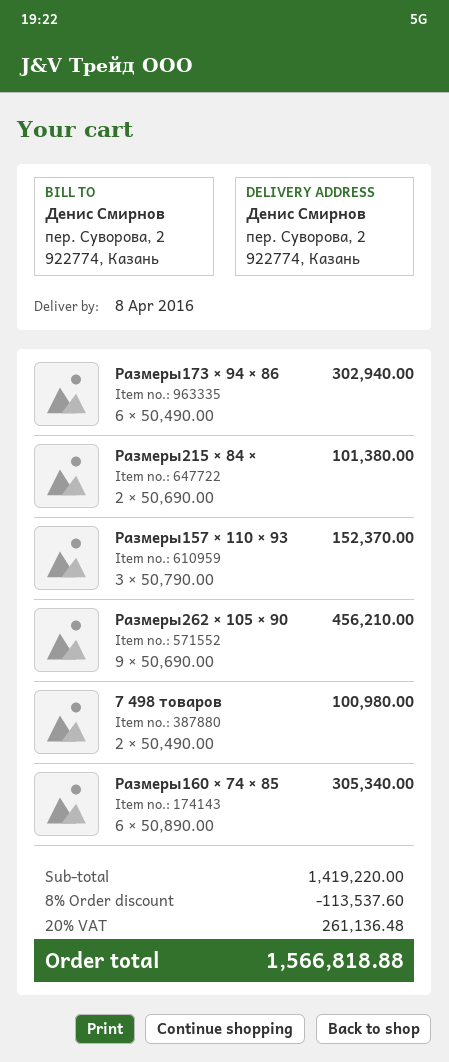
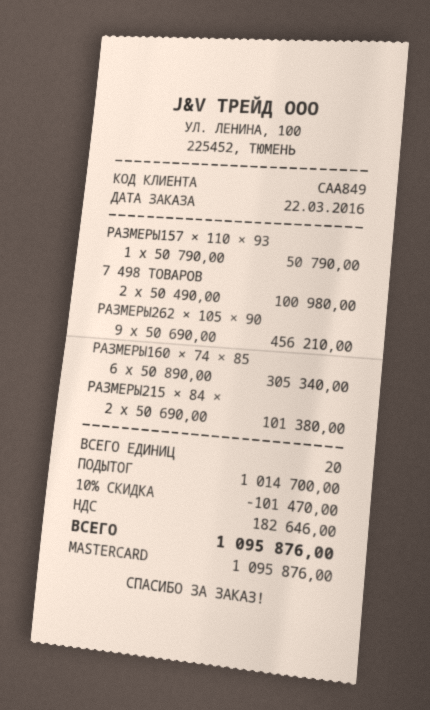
Размеры173 × 94 × 86: 6 x 50490.00 = 302940.00 -> none
Размеры157 × 110 × 93: 3 x 50790.00 = 152370.00 -> 1 x 50790.00 = 50790.00
subtotal: 1419220.00 -> 1014700.00
discount: 8% = 113537.60 -> 10% = 101470.00
tax: 261136.48 -> 182646.00
total: 1566818.88 -> 1095876.00

